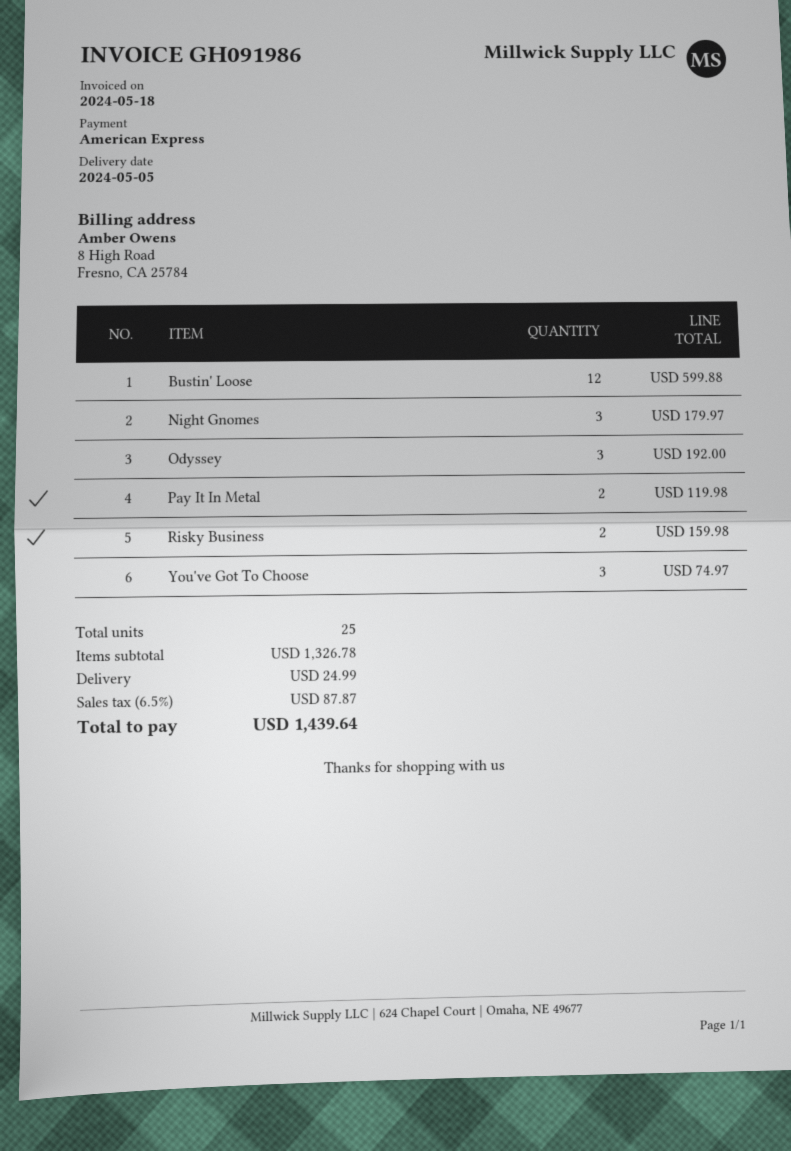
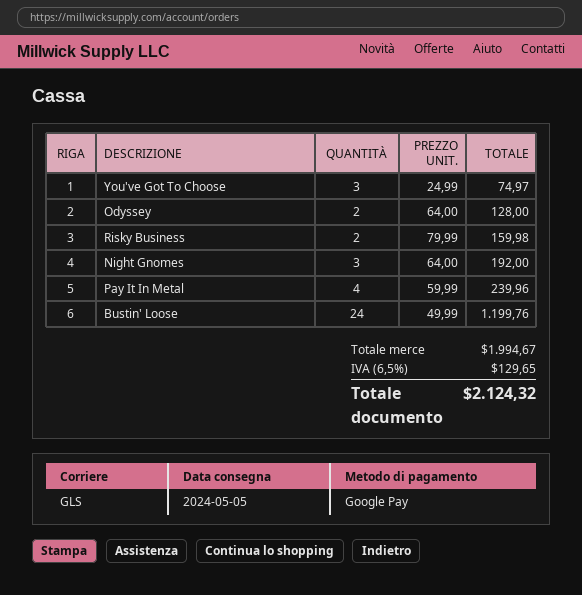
payment method: American Express -> Google Pay
Bustin' Loose: 12 for 599.88 -> 24 for 1199.76
Night Gnomes: 3 for 179.97 -> 3 for 192.00
Odyssey: 3 for 192.00 -> 2 for 128.00
Pay It In Metal: 2 for 119.98 -> 4 for 239.96
subtotal: 1326.78 -> 1994.67
shipping: 24.99 -> none
tax: 6.5% = 87.87 -> 6.5% = 129.65
total: 1439.64 -> 2124.32

